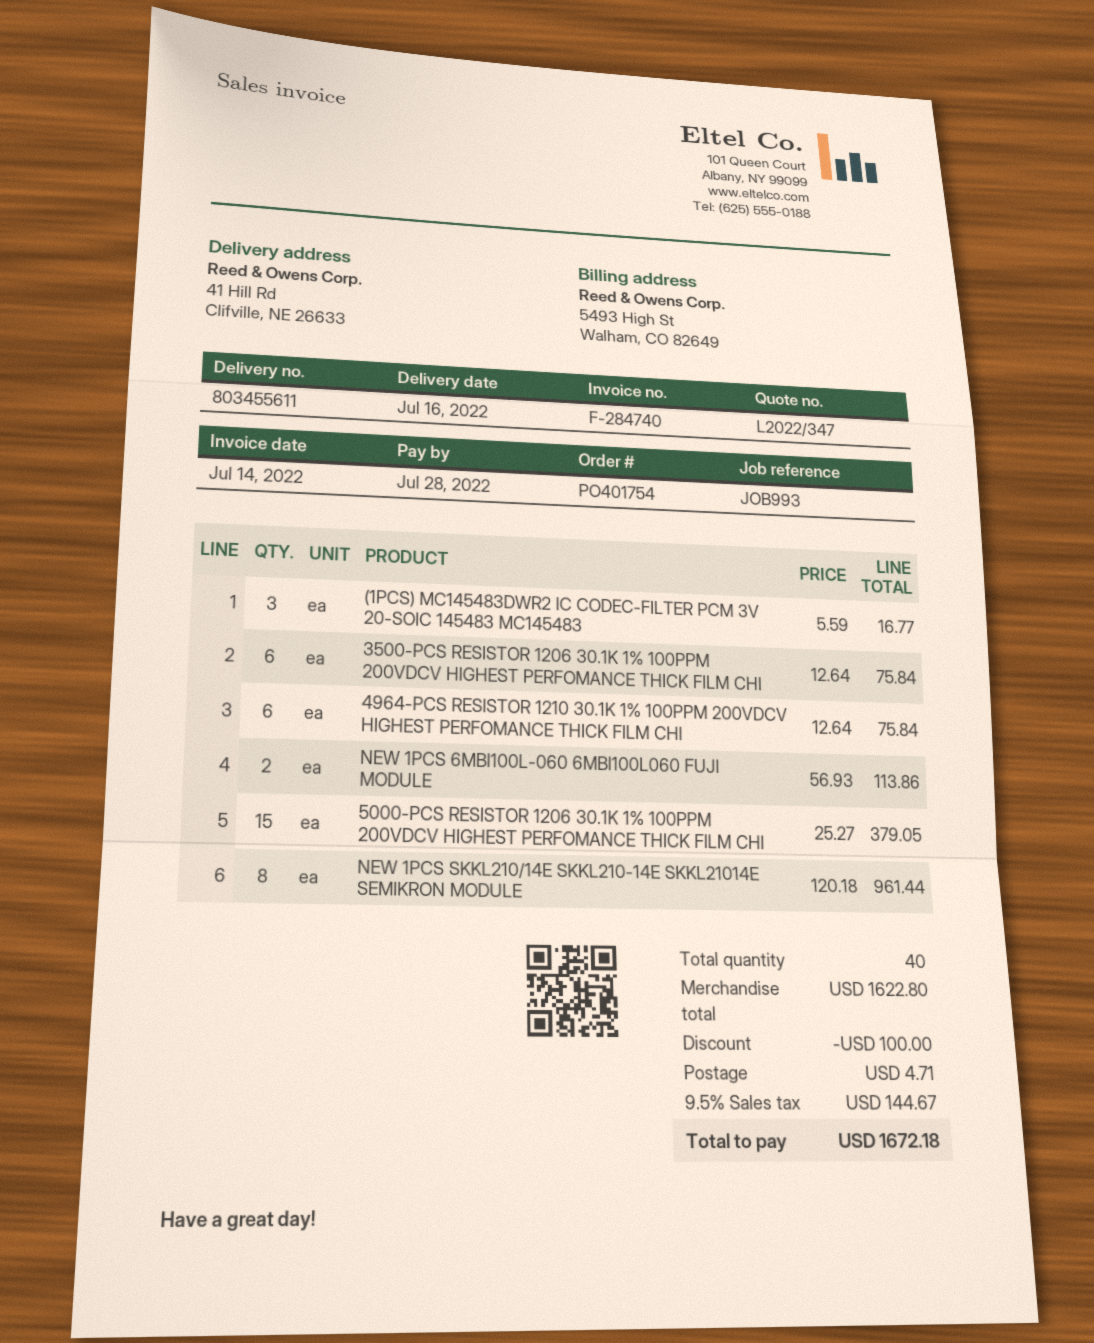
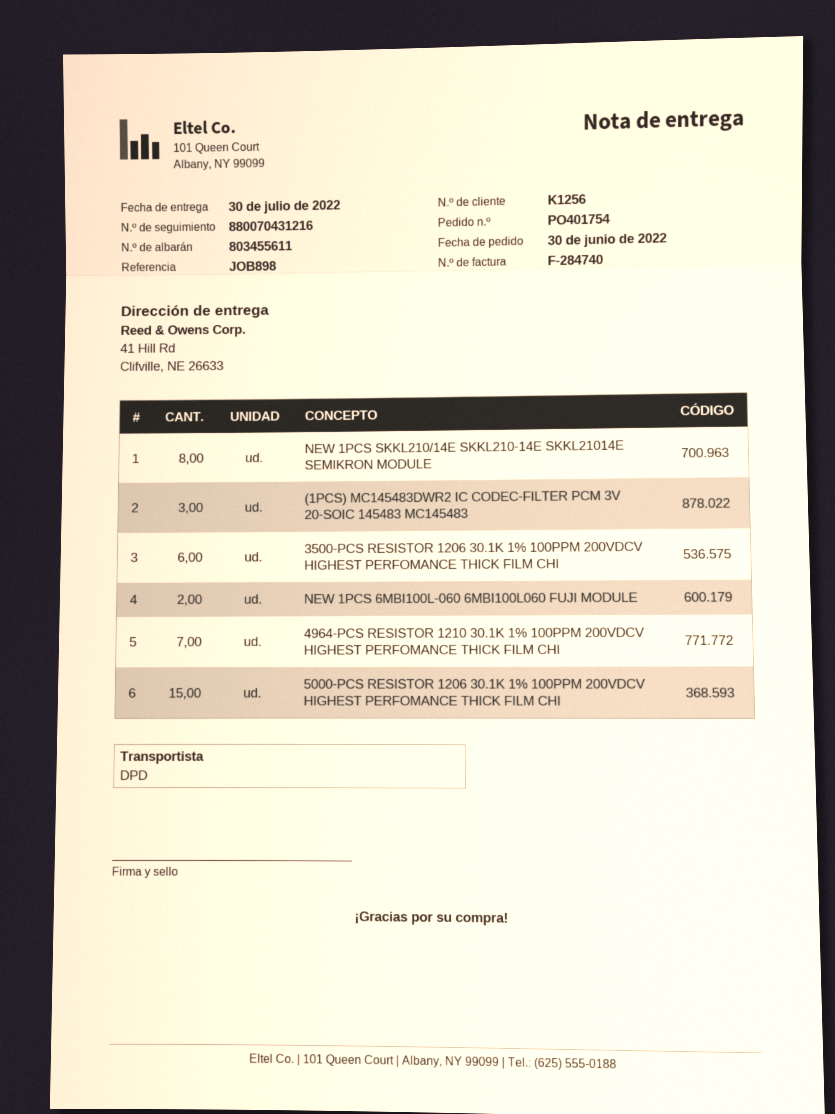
delivery date: 2022-07-16 -> 2022-07-30
reference: JOB993 -> JOB898
4964-PCS RESISTOR 1210 30.1K 1% 100PPM 200VDCV HIGHEST PERFOMANCE THICK FILM CHI: 6 -> 7

